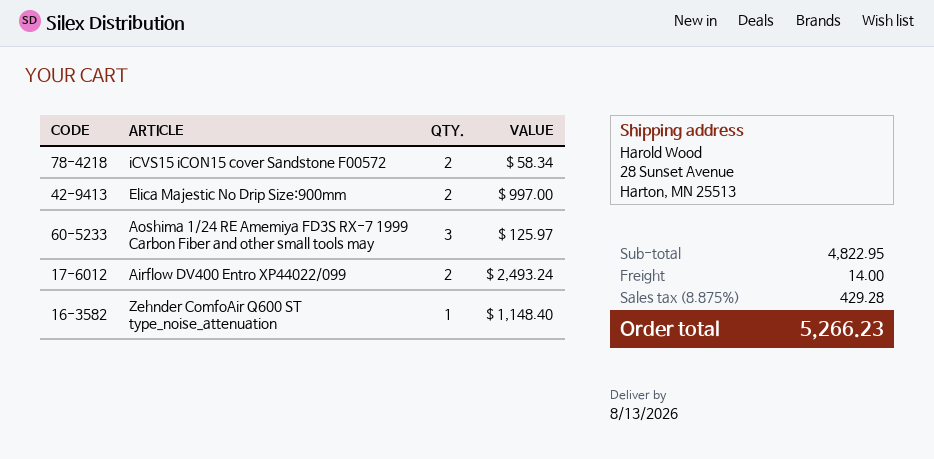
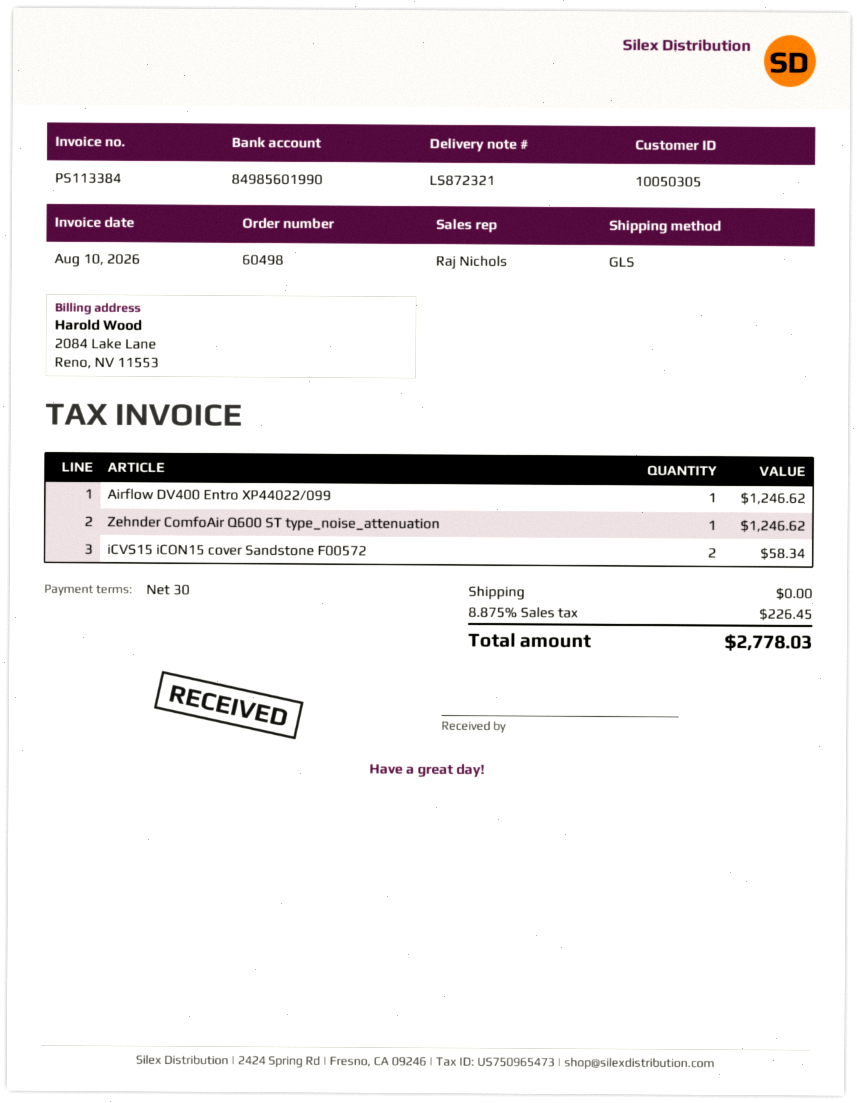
Elica Majestic No Drip Size:900mm: 2 for 997.00 -> none
Aoshima 1/24 RE Amemiya FD3S RX-7 1999 Carbon Fiber and other small tools may: 3 for 125.97 -> none
Airflow DV400 Entro XP44022/099: 2 for 2493.24 -> 1 for 1246.62
Zehnder ComfoAir Q600 ST type_noise_attenuation: 1 for 1148.40 -> 1 for 1246.62
shipping: 14.00 -> 0.00
tax: 8.875% = 429.28 -> 8.875% = 226.45
total: 5266.23 -> 2778.03

